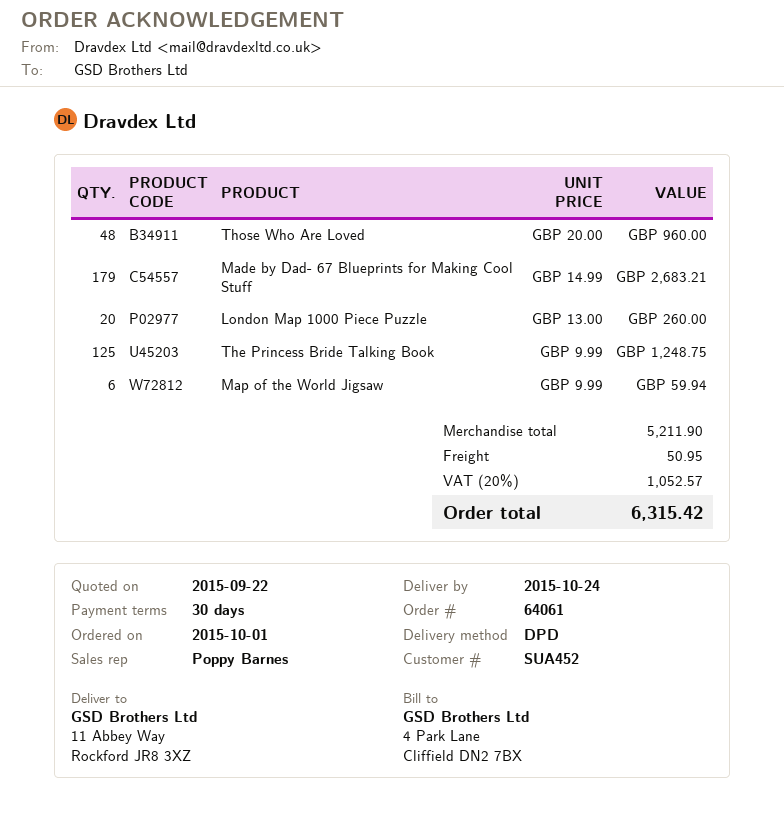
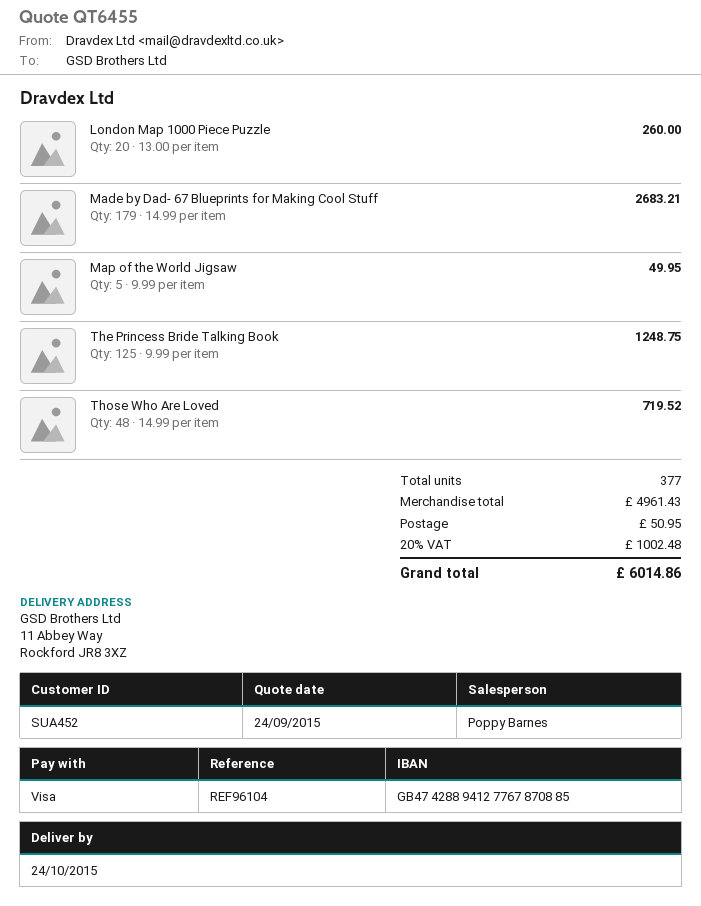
quote date: 2015-09-22 -> 2015-09-24
Those Who Are Loved: 48 x 20.00 = 960.00 -> 48 x 14.99 = 719.52
Map of the World Jigsaw: 6 x 9.99 = 59.94 -> 5 x 9.99 = 49.95
subtotal: 5211.90 -> 4961.43
tax: 20% = 1052.57 -> 20% = 1002.48
total: 6315.42 -> 6014.86

